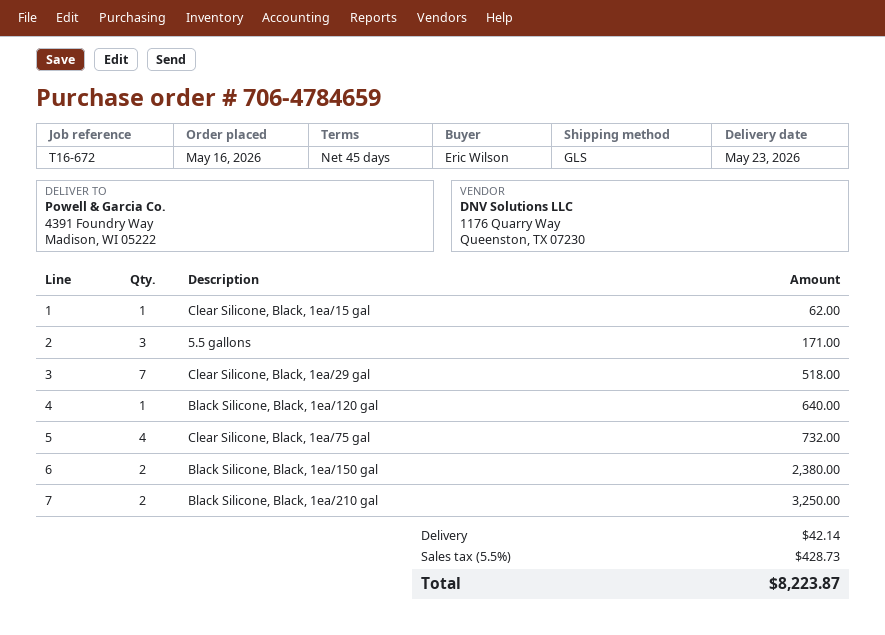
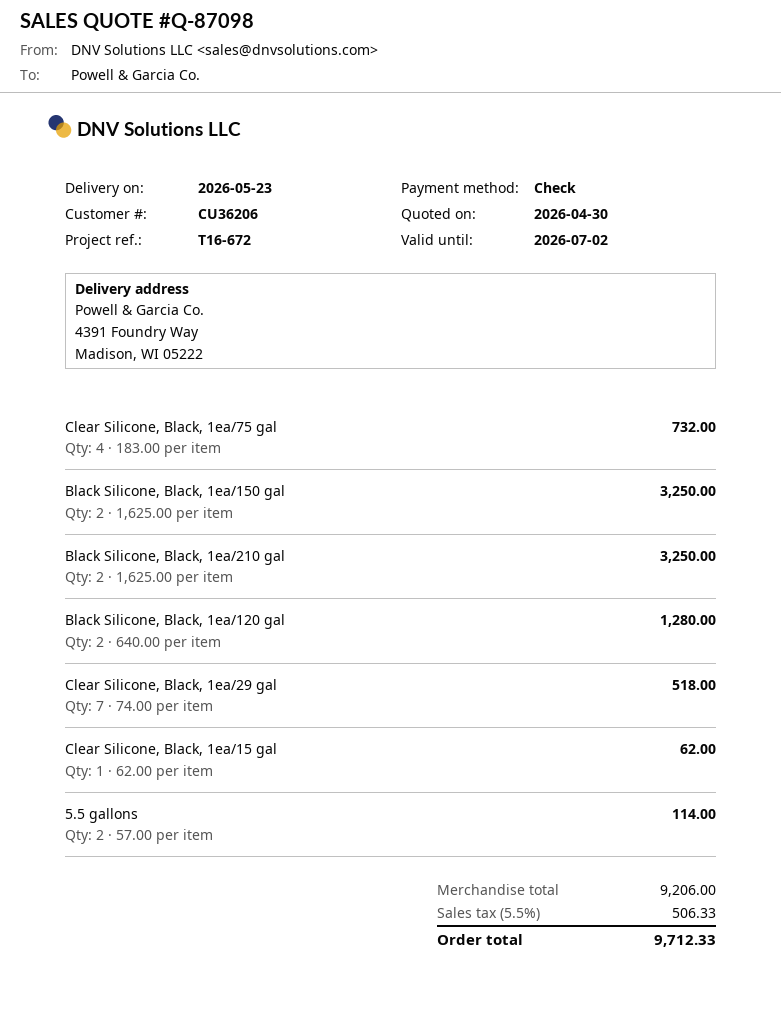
5.5 gallons: 3 for 171.00 -> 2 for 114.00
Black Silicone, Black, 1ea/120 gal: 1 for 640.00 -> 2 for 1280.00
Black Silicone, Black, 1ea/150 gal: 2 for 2380.00 -> 2 for 3250.00
shipping: 42.14 -> none
tax: 5.5% = 428.73 -> 5.5% = 506.33
total: 8223.87 -> 9712.33

